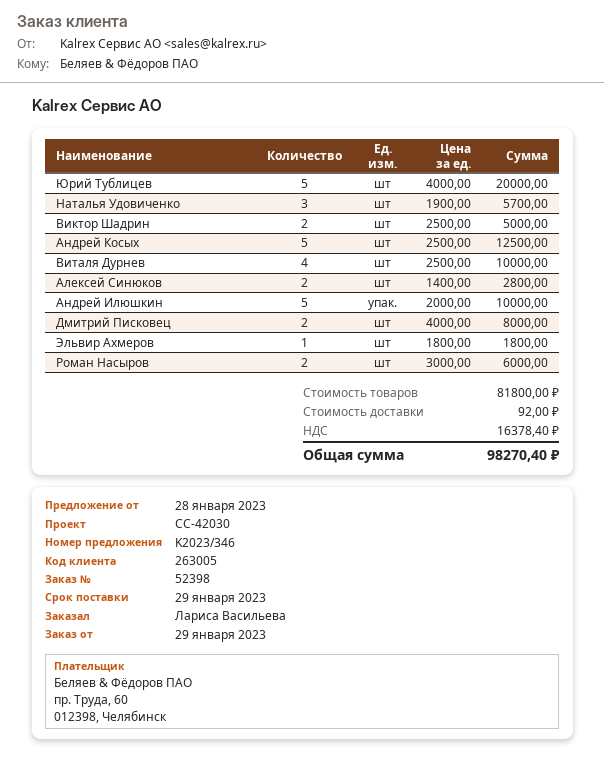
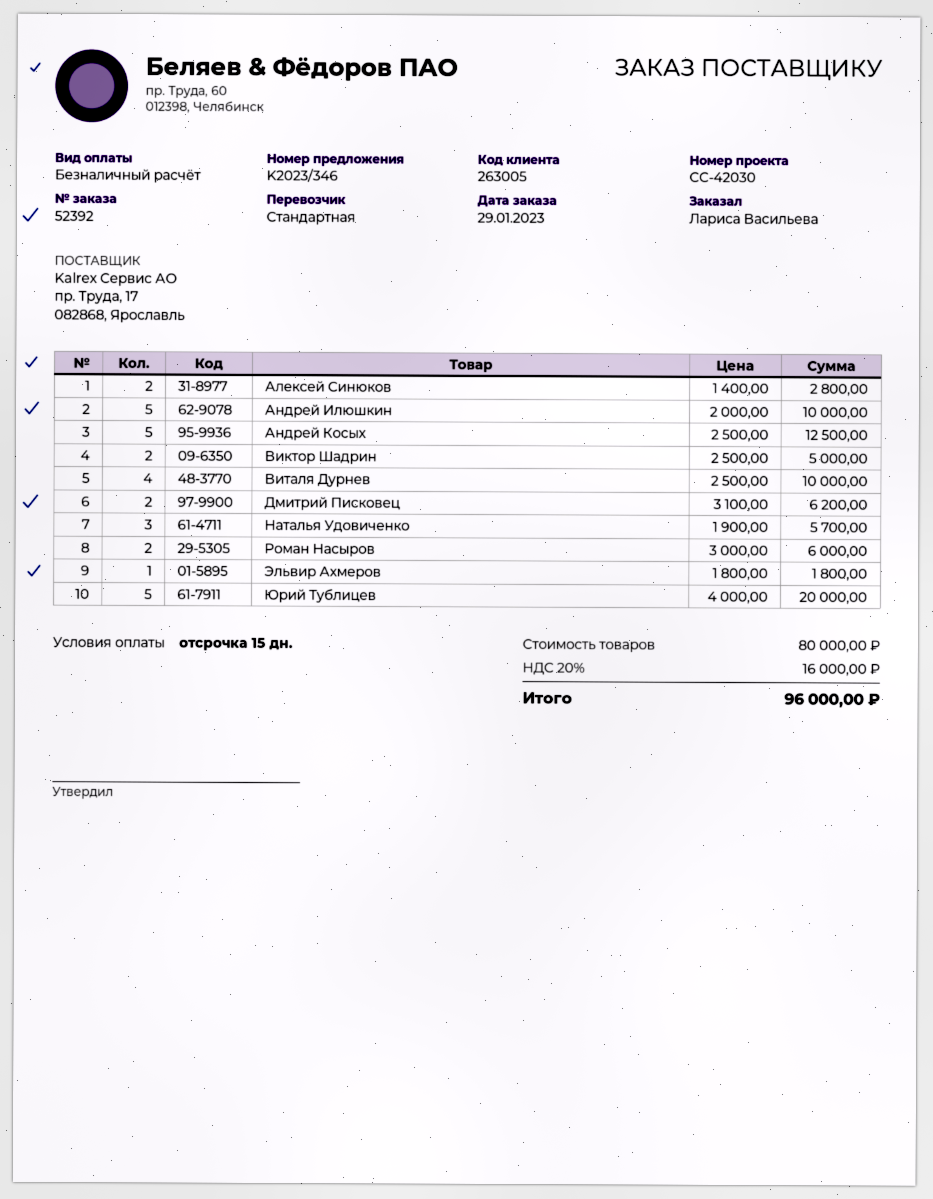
order number: 52398 -> 52392
Дмитрий Писковец: 2 x 4000.00 = 8000.00 -> 2 x 3100.00 = 6200.00
subtotal: 81800.00 -> 80000.00
shipping: 92.00 -> none
tax: 16378.40 -> 16000.00
total: 98270.40 -> 96000.00

